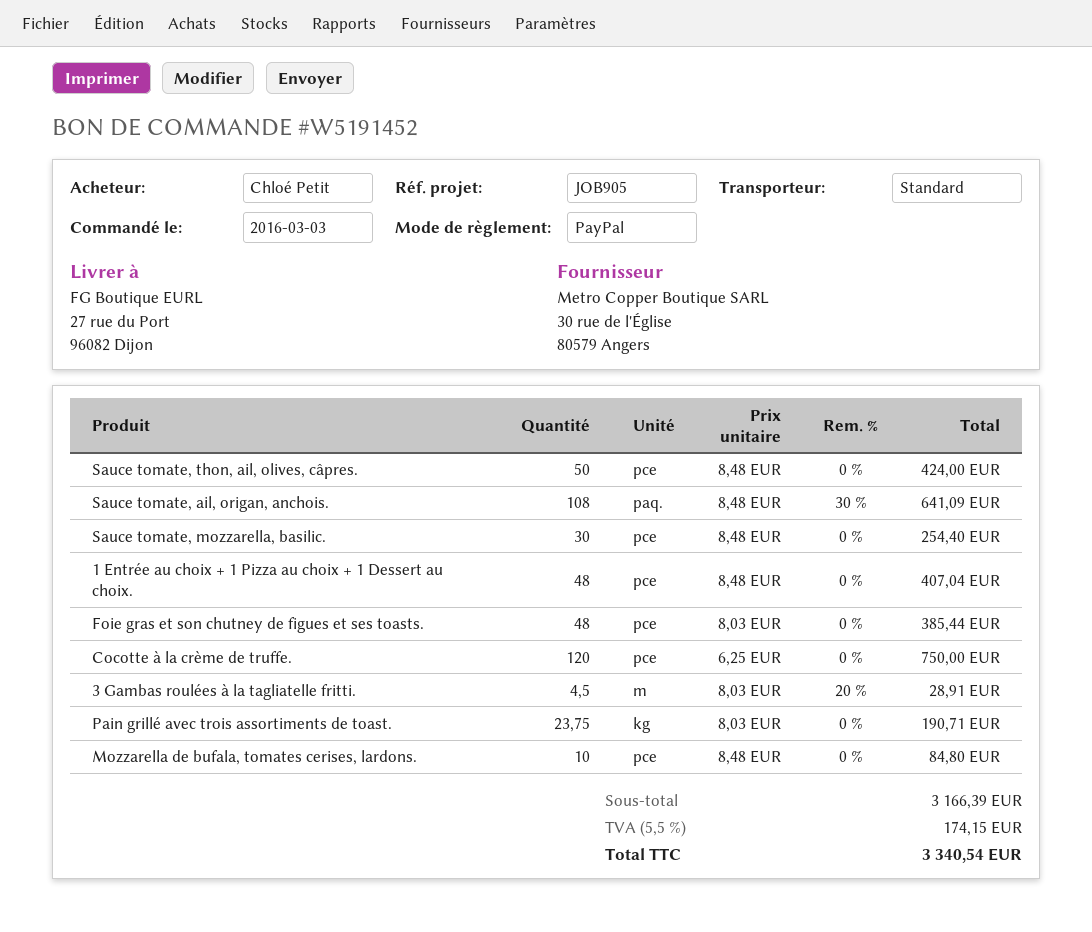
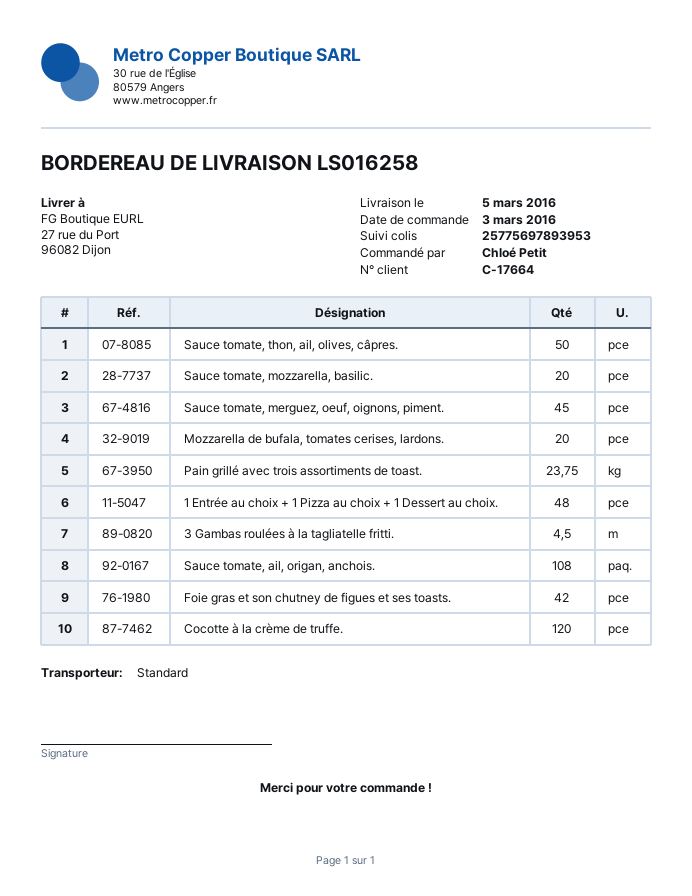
Sauce tomate, mozzarella, basilic.: 30 -> 20
Foie gras et son chutney de figues et ses toasts.: 48 -> 42
Mozzarella de bufala, tomates cerises, lardons.: 10 -> 20
Sauce tomate, merguez, oeuf, oignons, piment.: none -> 45

